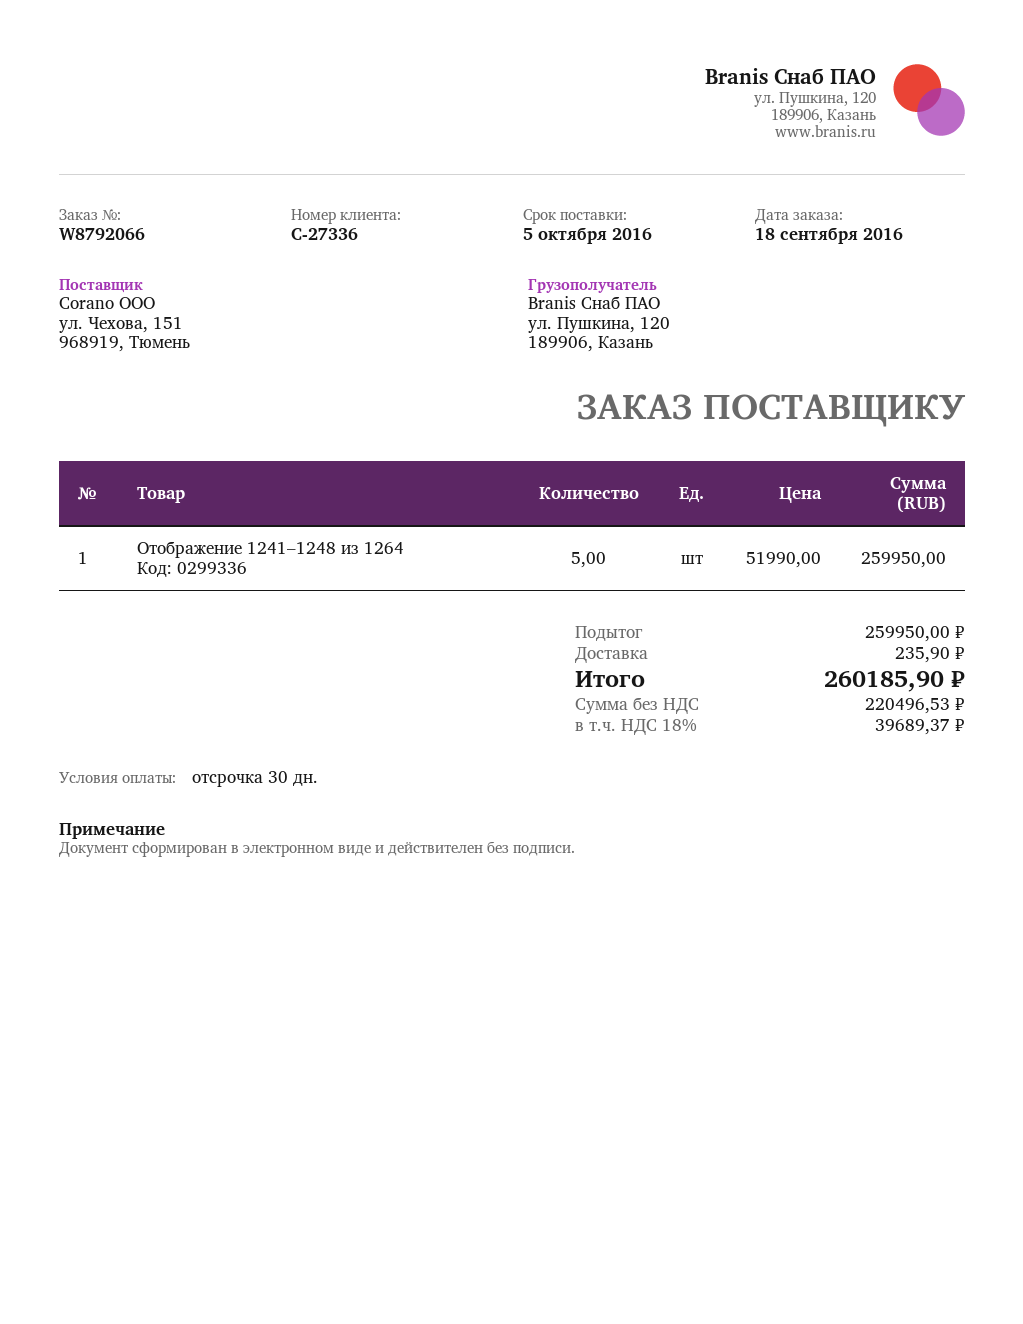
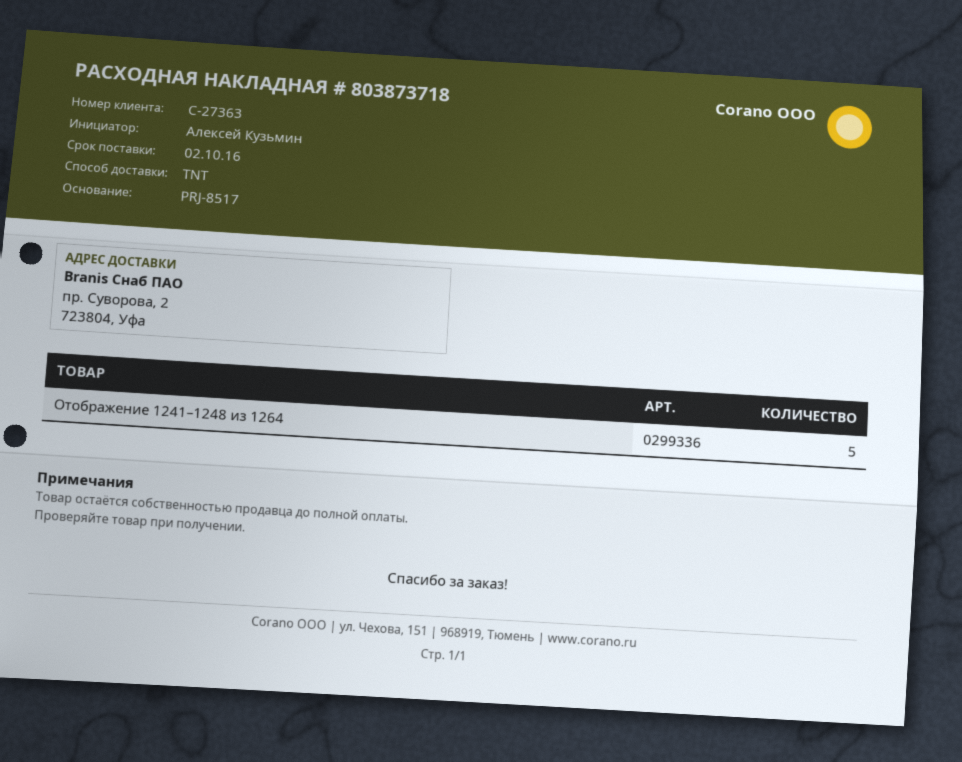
delivery date: 2016-10-05 -> 2016-10-02
customer number: C-27336 -> C-27363
ship to: ул. Пушкина, 120, 189906, Казань -> пр. Суворова, 2, 723804, Уфа

